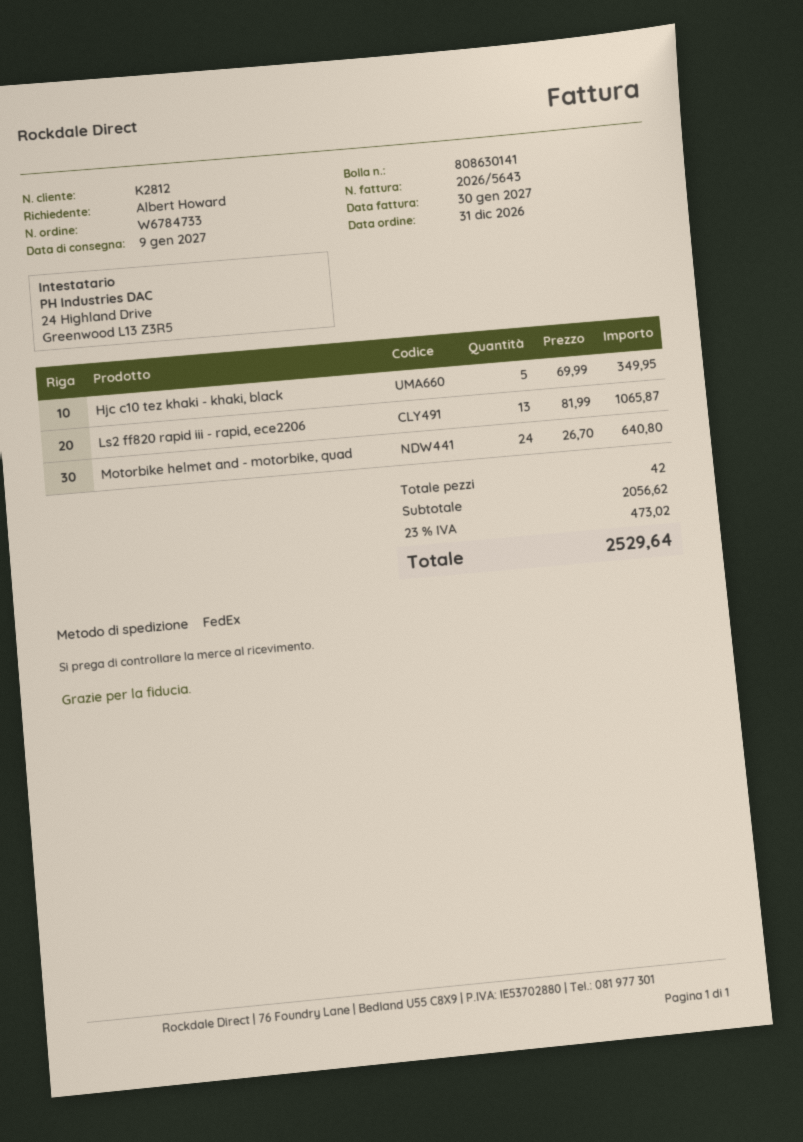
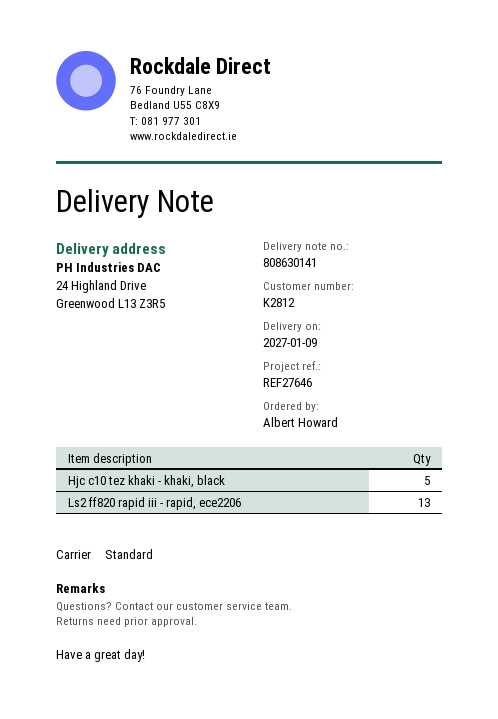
shipping method: FedEx -> standard
Motorbike helmet and - motorbike, quad: 24 -> none

